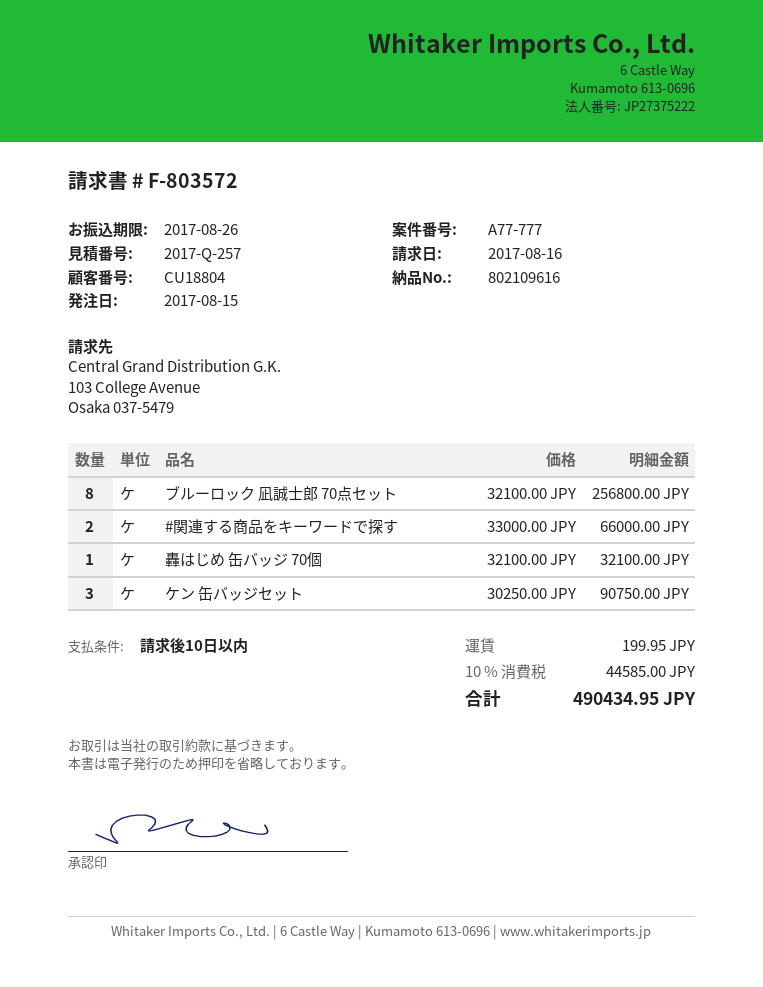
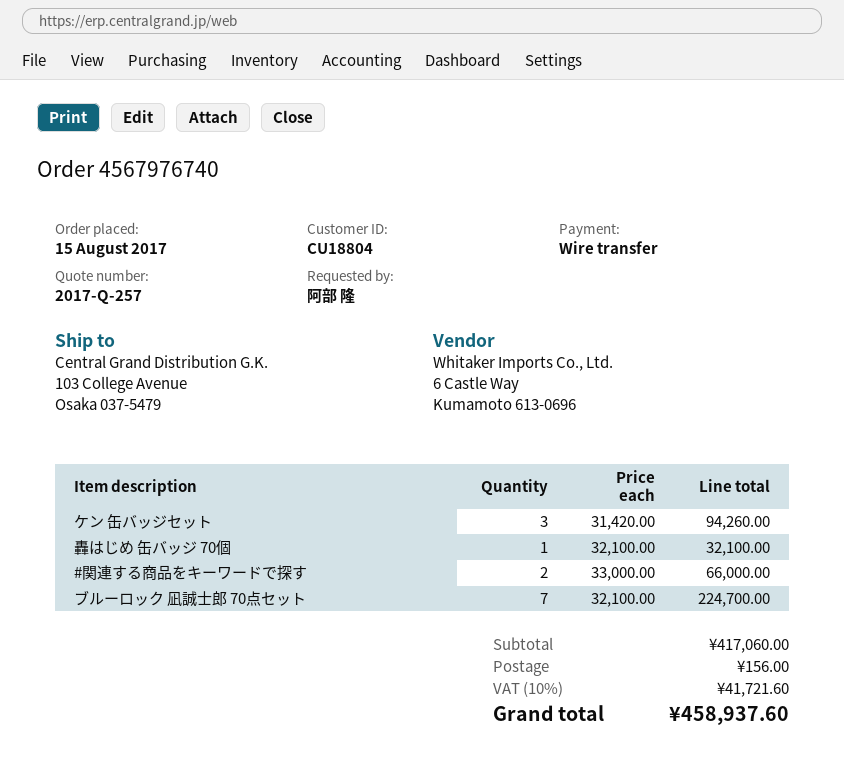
ブルーロック 凪誠士郎 70点セット: 8 x 32100.00 = 256800.00 -> 7 x 32100.00 = 224700.00
ケン 缶バッジセット: 3 x 30250.00 = 90750.00 -> 3 x 31420.00 = 94260.00
shipping: 199.95 -> 156.00
tax: 10% = 44585.00 -> 10% = 41721.60
total: 490434.95 -> 458937.60

